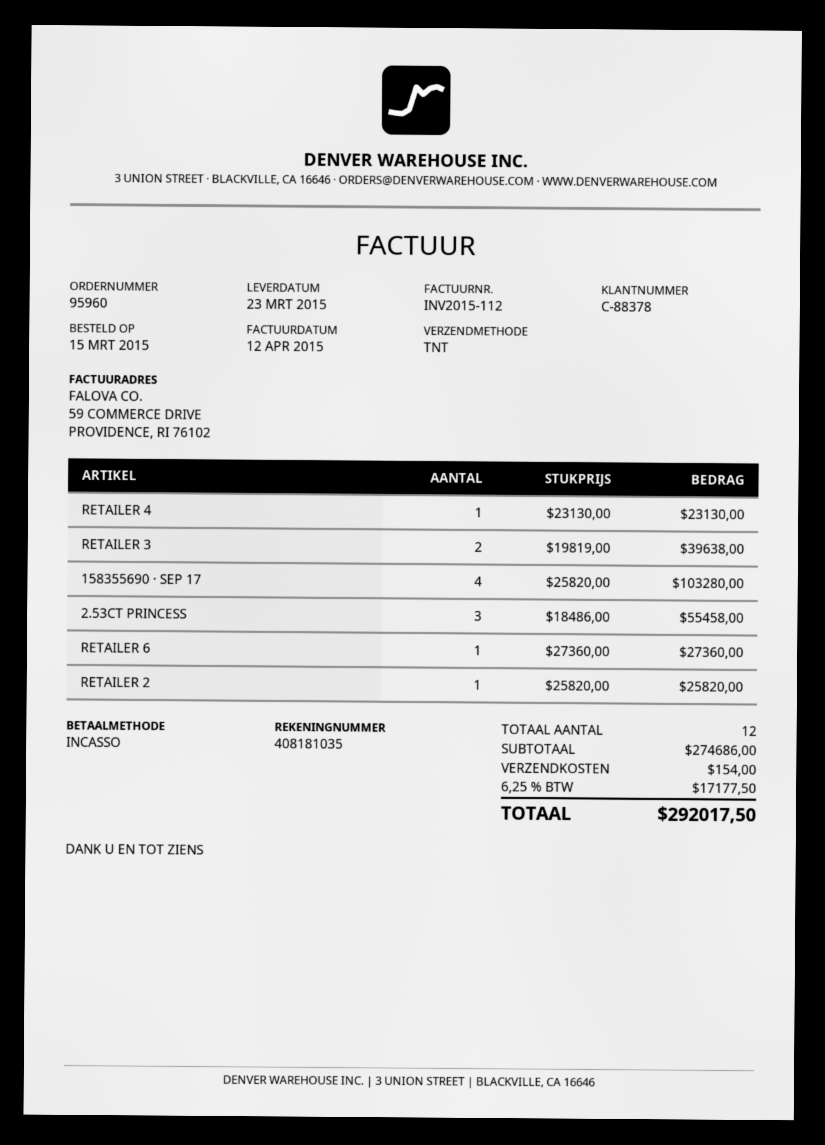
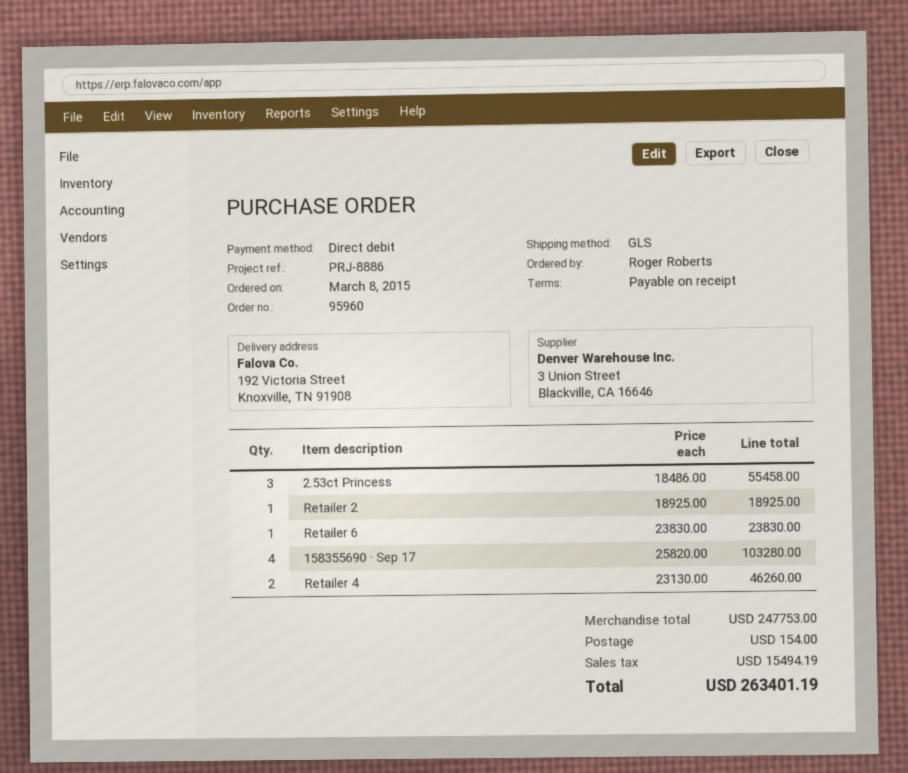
order date: 2015-03-15 -> 2015-03-08
shipping method: TNT -> GLS
RETAILER 4: 1 x 23130.00 = 23130.00 -> 2 x 23130.00 = 46260.00
RETAILER 3: 2 x 19819.00 = 39638.00 -> none
RETAILER 6: 1 x 27360.00 = 27360.00 -> 1 x 23830.00 = 23830.00
RETAILER 2: 1 x 25820.00 = 25820.00 -> 1 x 18925.00 = 18925.00
subtotal: 274686.00 -> 247753.00
tax: 17177.50 -> 15494.19
total: 292017.50 -> 263401.19

